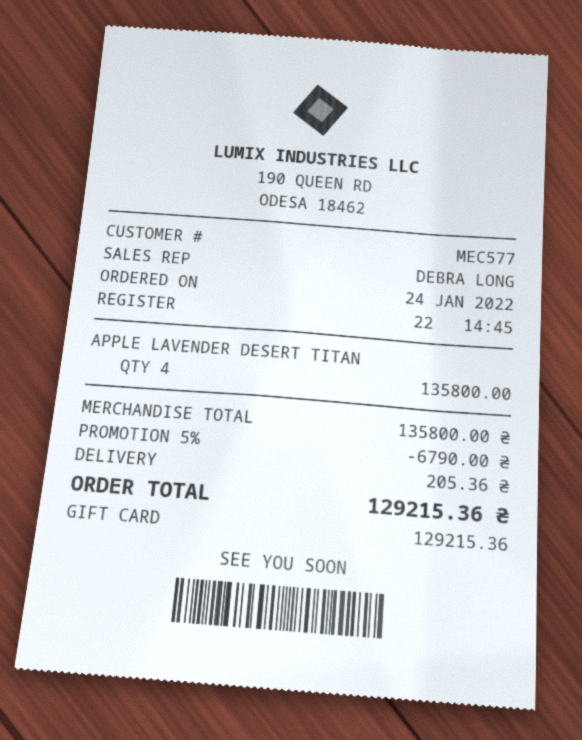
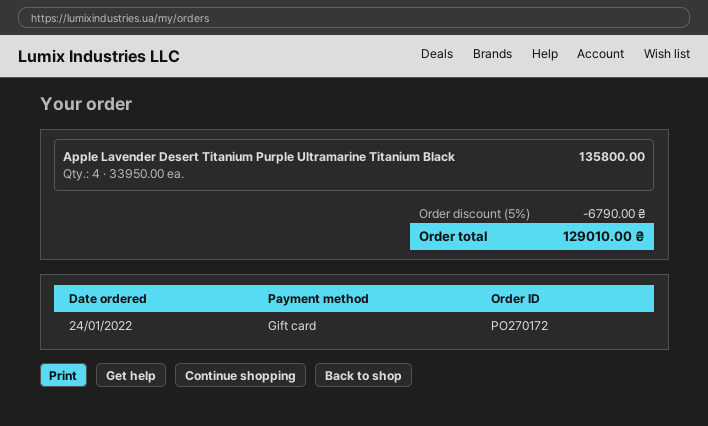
shipping: 205.36 -> none
total: 129215.36 -> 129010.00

